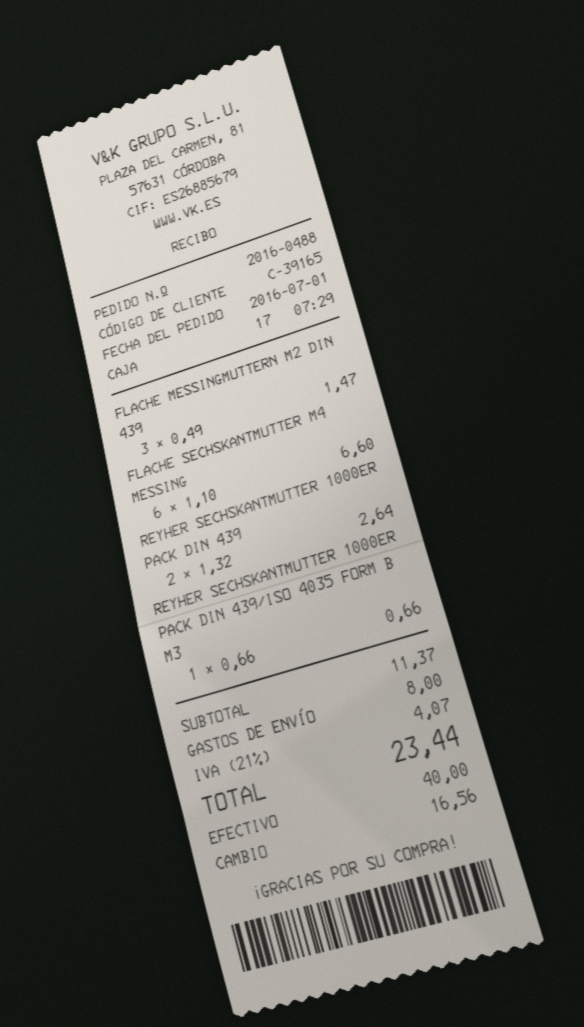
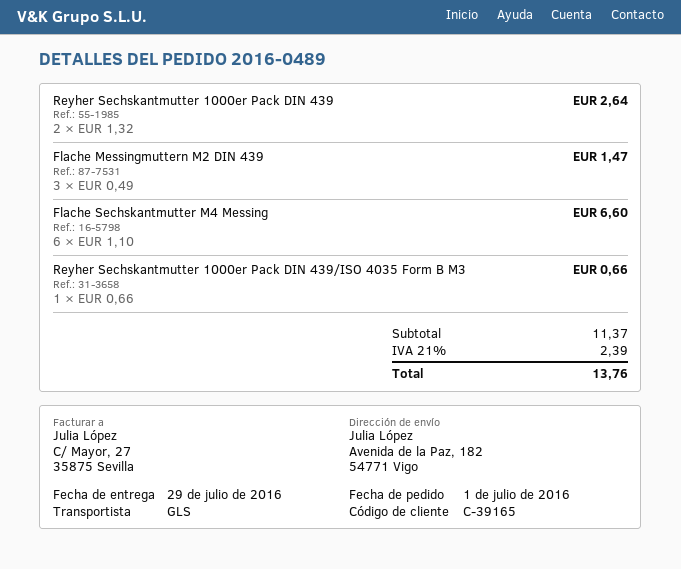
order number: 2016-0488 -> 2016-0489
shipping: 8.00 -> none
tax: 21% = 4.07 -> 21% = 2.39
total: 23.44 -> 13.76

